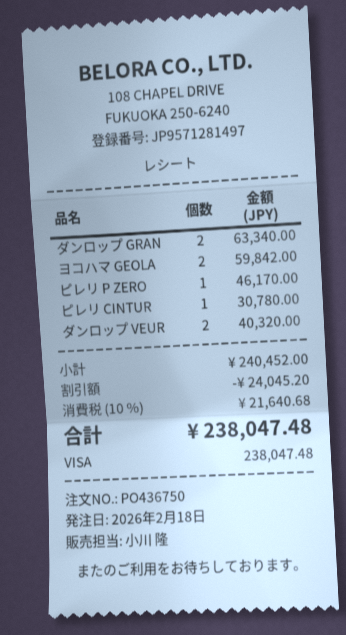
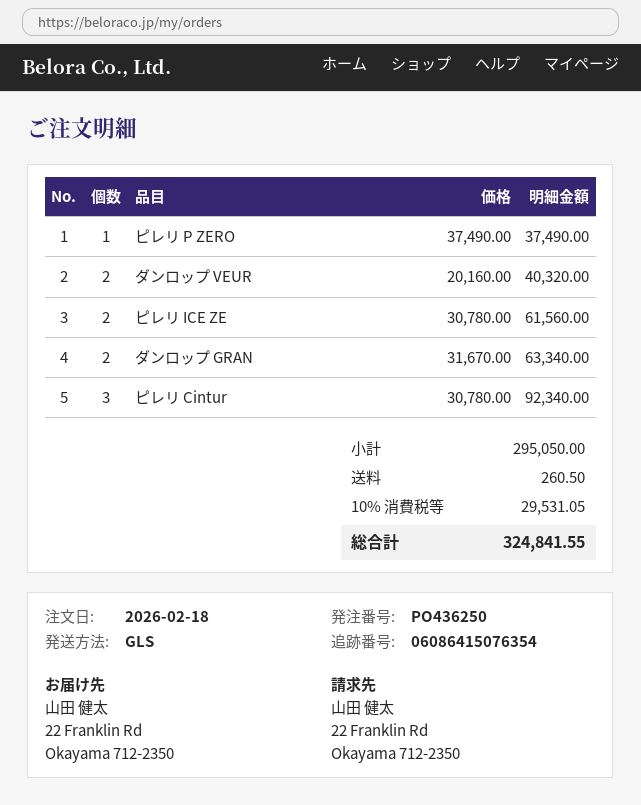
order number: PO436750 -> PO436250
ヨコハマ GEOLA: 2 for 59842.00 -> none
ピレリ P ZERO: 1 for 46170.00 -> 1 for 37490.00
ピレリ CINTUR: 1 for 30780.00 -> 3 for 92340.00
ピレリ ICE ZE: none -> 2 for 61560.00
subtotal: 240452.00 -> 295050.00
discount: 24045.20 -> none
shipping: none -> 260.50
tax: 10% = 21640.68 -> 10% = 29531.05
total: 238047.48 -> 324841.55

